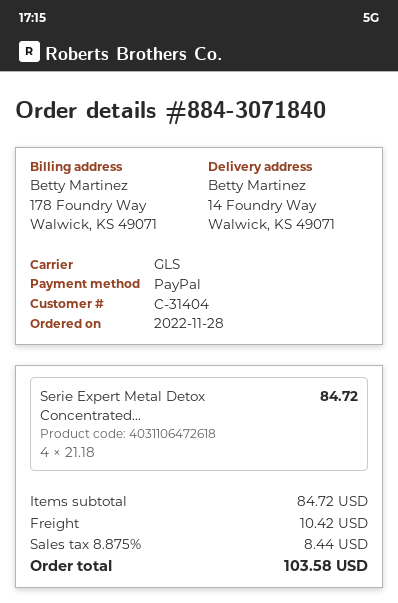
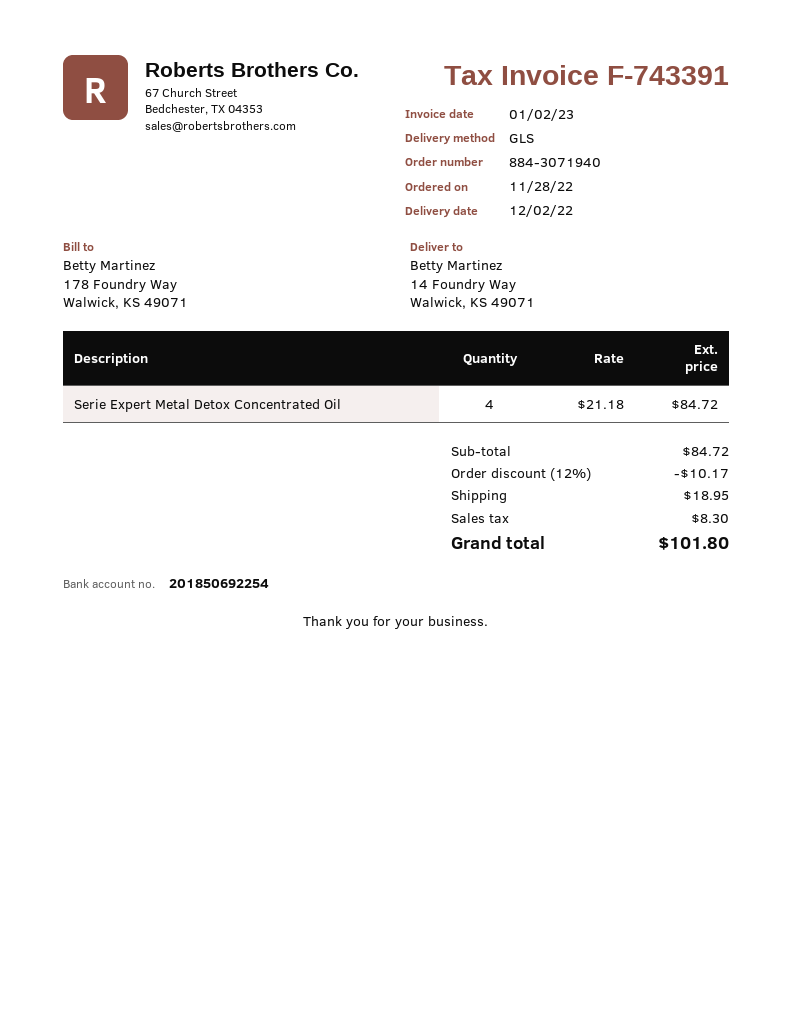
order number: 884-3071840 -> 884-3071940
discount: none -> 12% = 10.17
shipping: 10.42 -> 18.95
tax: 8.44 -> 8.30
total: 103.58 -> 101.80

